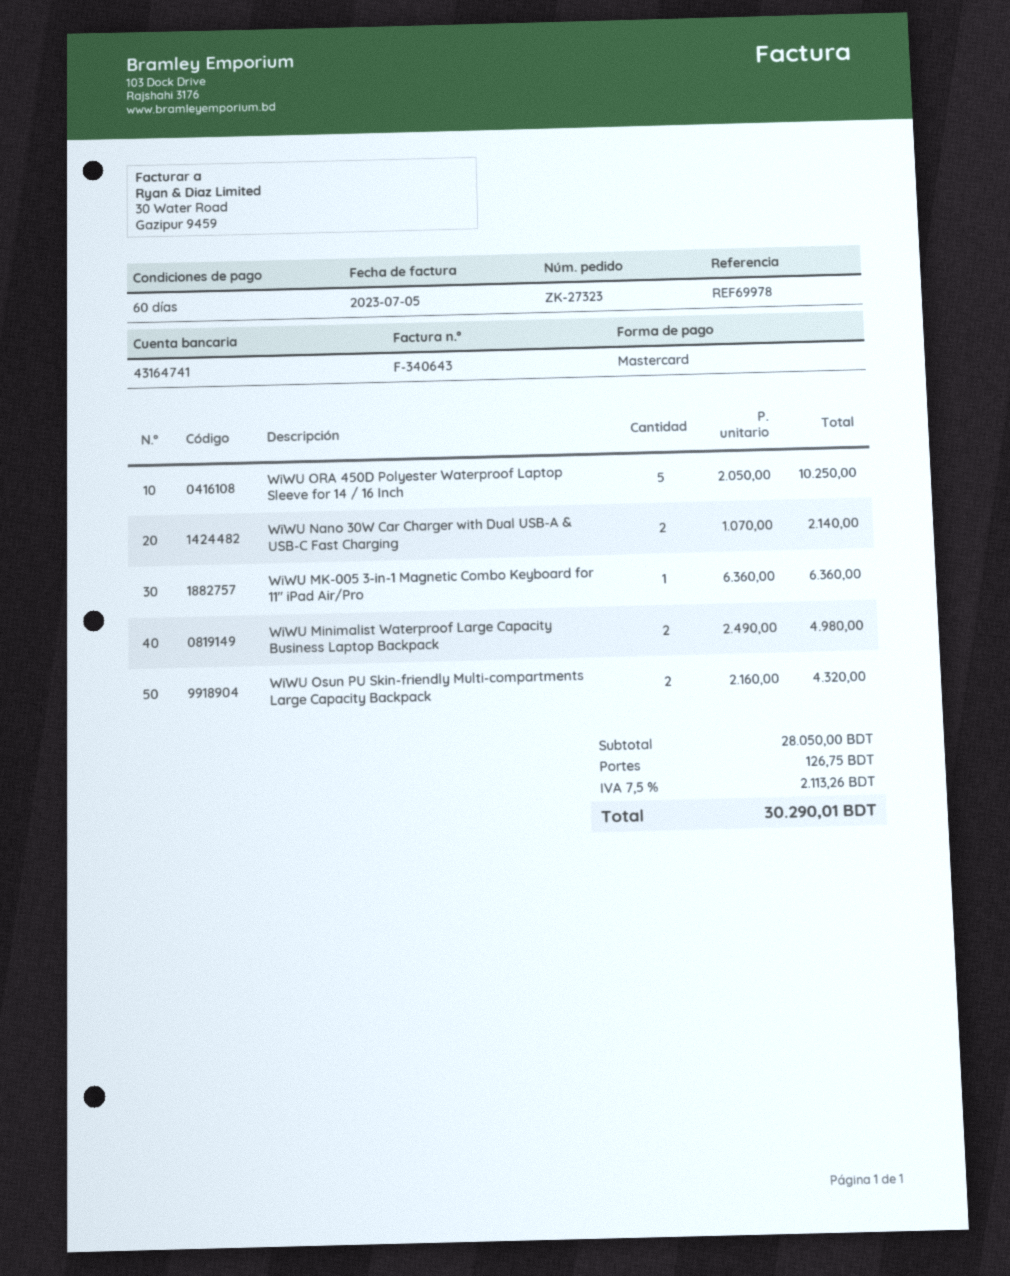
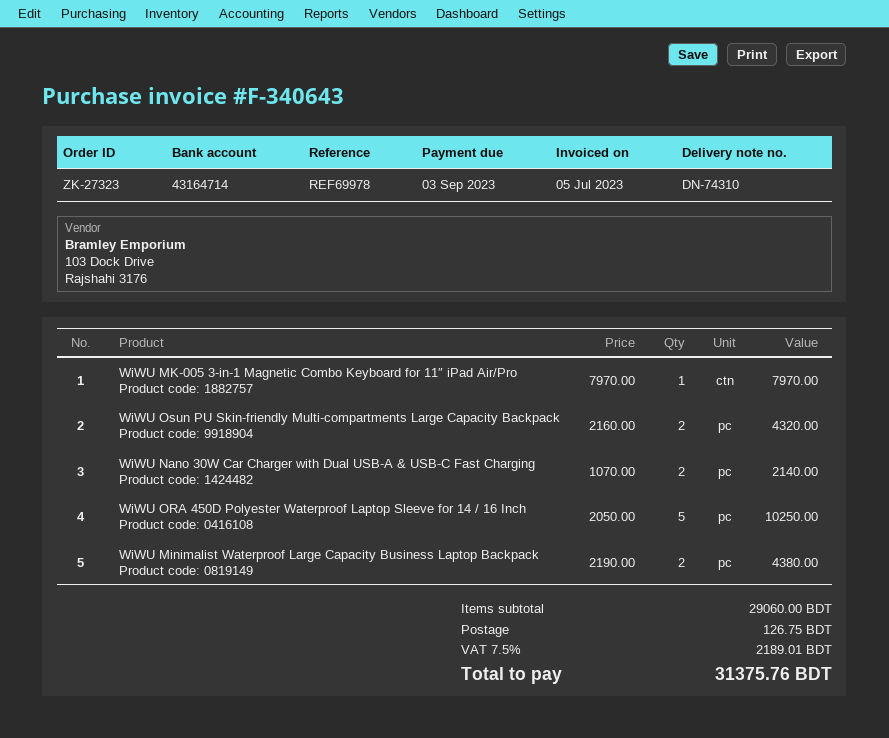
bank account: 43164741 -> 43164714
WiWU MK-005 3-in-1 Magnetic Combo Keyboard for 11″ iPad Air/Pro: 1 x 6360.00 = 6360.00 -> 1 x 7970.00 = 7970.00
WiWU Minimalist Waterproof Large Capacity Business Laptop Backpack: 2 x 2490.00 = 4980.00 -> 2 x 2190.00 = 4380.00
subtotal: 28050.00 -> 29060.00
tax: 7.5% = 2113.26 -> 7.5% = 2189.01
total: 30290.01 -> 31375.76

